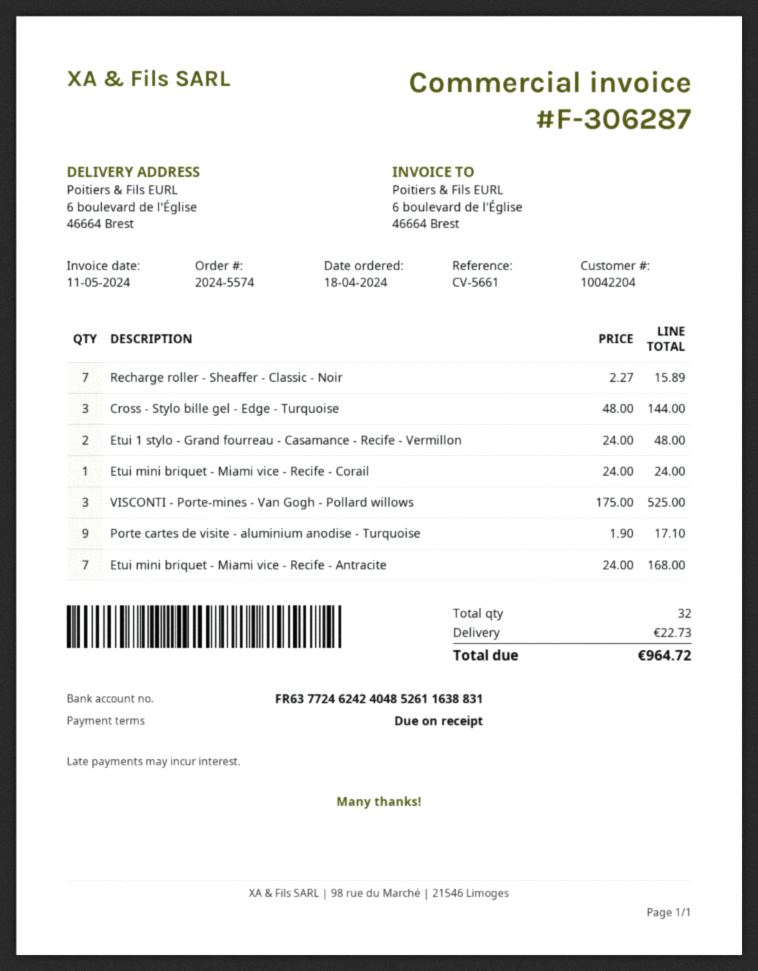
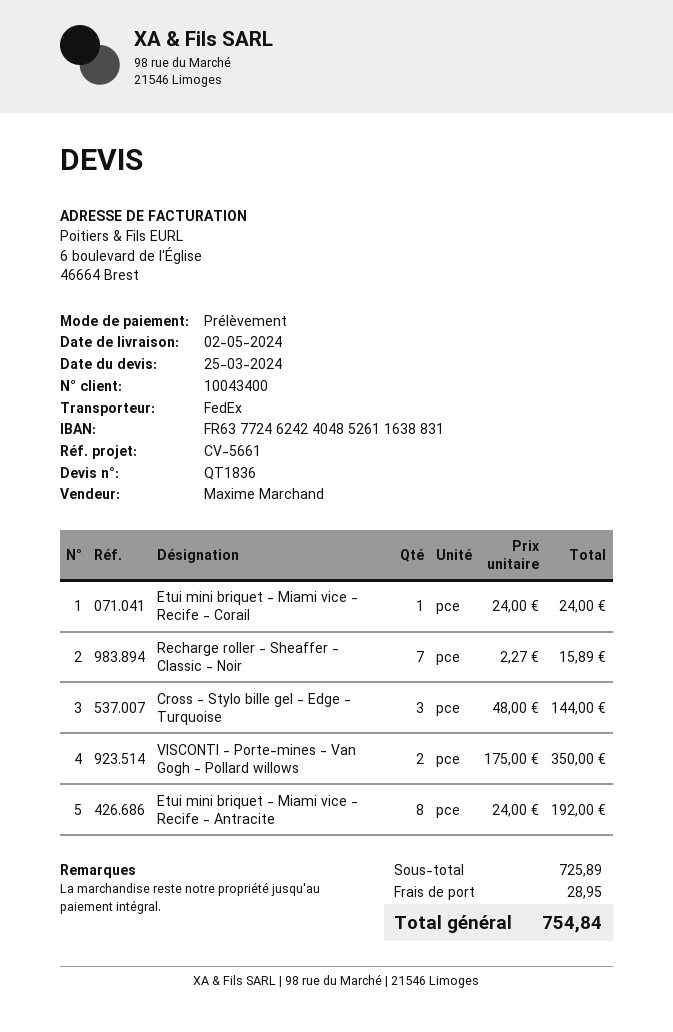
customer number: 10042204 -> 10043400
Etui 1 stylo - Grand fourreau - Casamance - Recife - Vermillon: 2 x 24.00 = 48.00 -> none
VISCONTI - Porte-mines - Van Gogh - Pollard willows: 3 x 175.00 = 525.00 -> 2 x 175.00 = 350.00
Porte cartes de visite - aluminium anodise - Turquoise: 9 x 1.90 = 17.10 -> none
Etui mini briquet - Miami vice - Recife - Antracite: 7 x 24.00 = 168.00 -> 8 x 24.00 = 192.00
shipping: 22.73 -> 28.95
total: 964.72 -> 754.84

